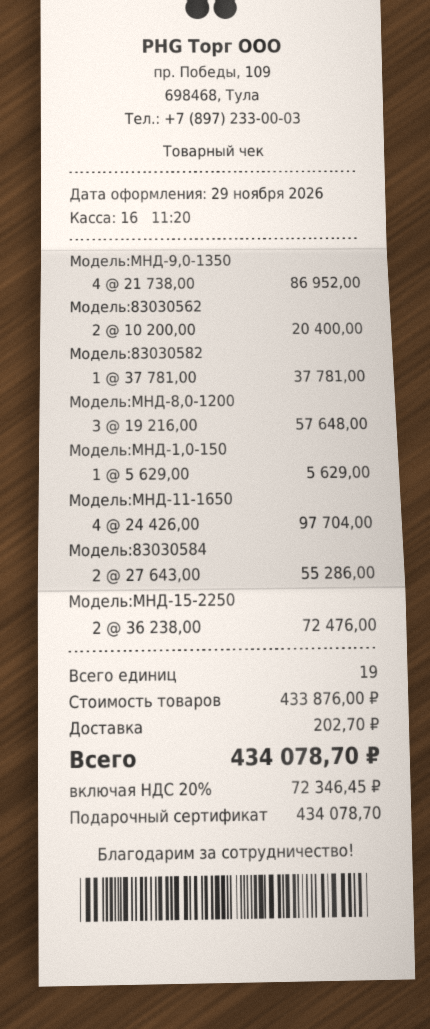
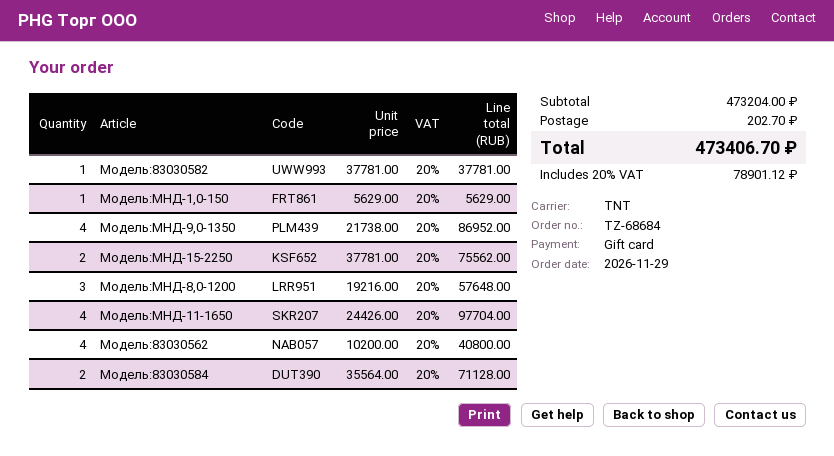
Модель:83030562: 2 x 10200.00 = 20400.00 -> 4 x 10200.00 = 40800.00
Модель:83030584: 2 x 27643.00 = 55286.00 -> 2 x 35564.00 = 71128.00
Модель:МНД-15-2250: 2 x 36238.00 = 72476.00 -> 2 x 37781.00 = 75562.00
subtotal: 433876.00 -> 473204.00
tax: 20% = 72346.45 -> 20% = 78901.12
total: 434078.70 -> 473406.70

